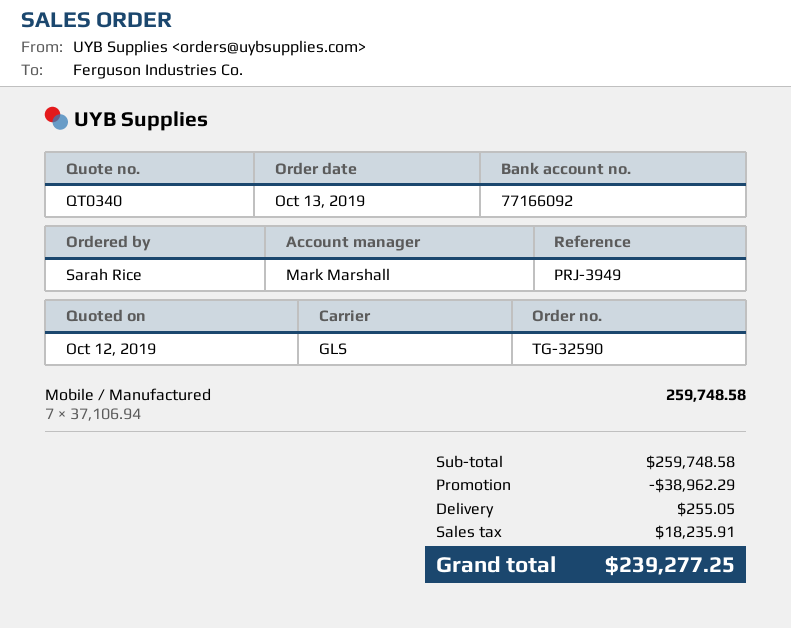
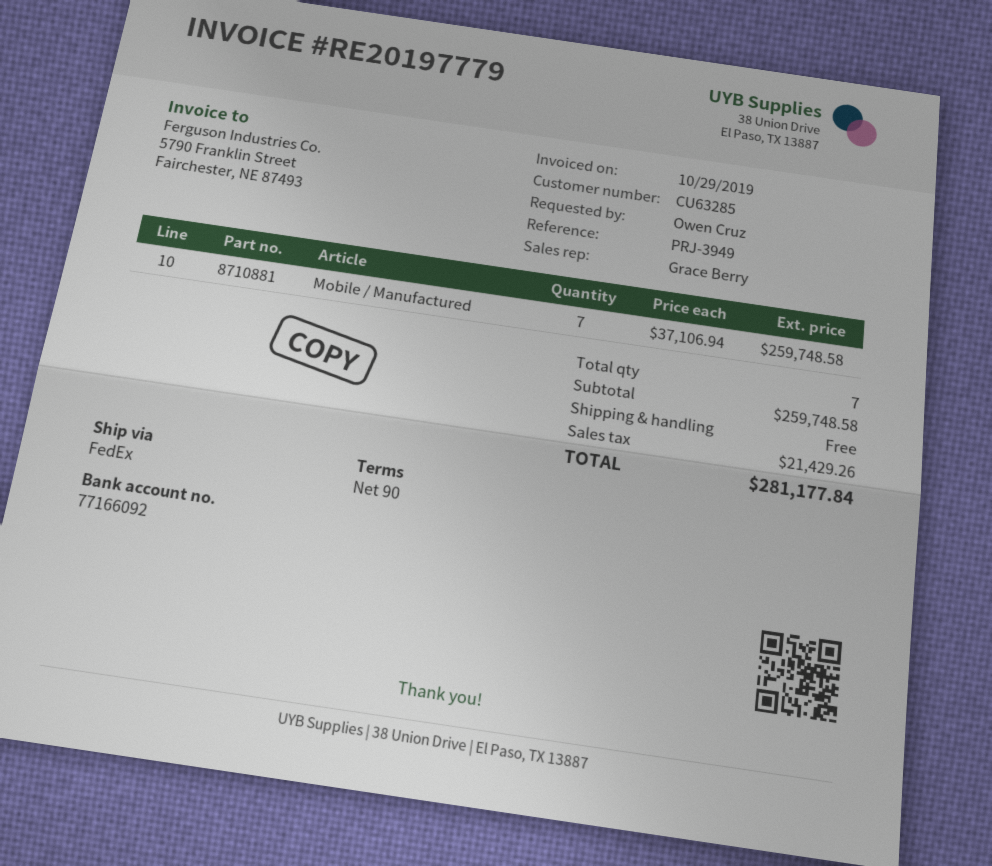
ordered by: Sarah Rice -> Owen Cruz
sales rep: Mark Marshall -> Grace Berry
shipping method: GLS -> FedEx
discount: 38962.29 -> none
shipping: 255.05 -> 0.00
tax: 18235.91 -> 21429.26
total: 239277.25 -> 281177.84

